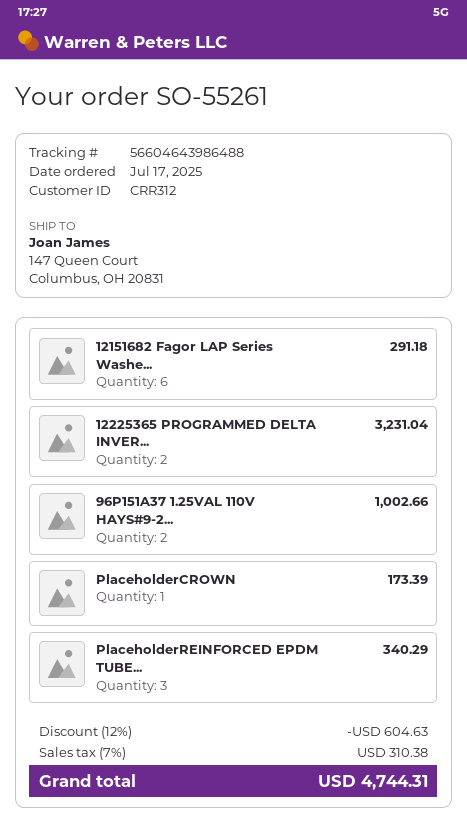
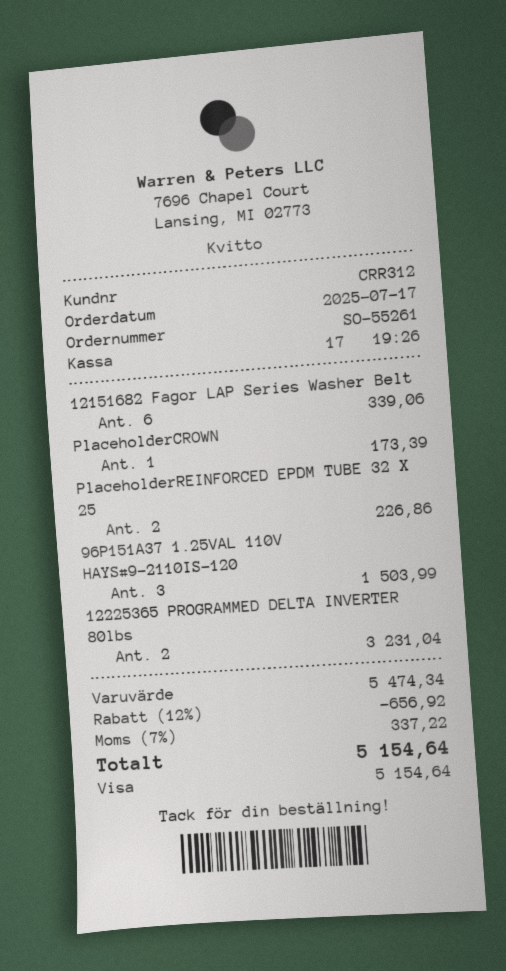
12151682 Fagor LAP Series Washe...: 6 for 291.18 -> 6 for 339.06
96P151A37 1.25VAL 110V HAYS#9-2...: 2 for 1002.66 -> 3 for 1503.99
PlaceholderREINFORCED EPDM TUBE...: 3 for 340.29 -> 2 for 226.86
discount: 12% = 604.63 -> 12% = 656.92
tax: 7% = 310.38 -> 7% = 337.22
total: 4744.31 -> 5154.64

